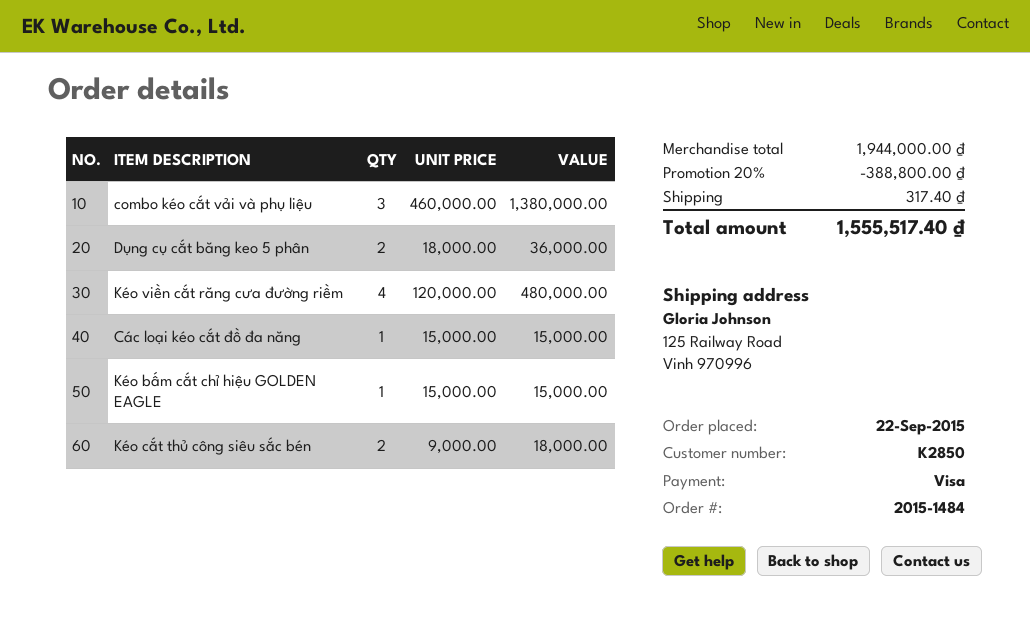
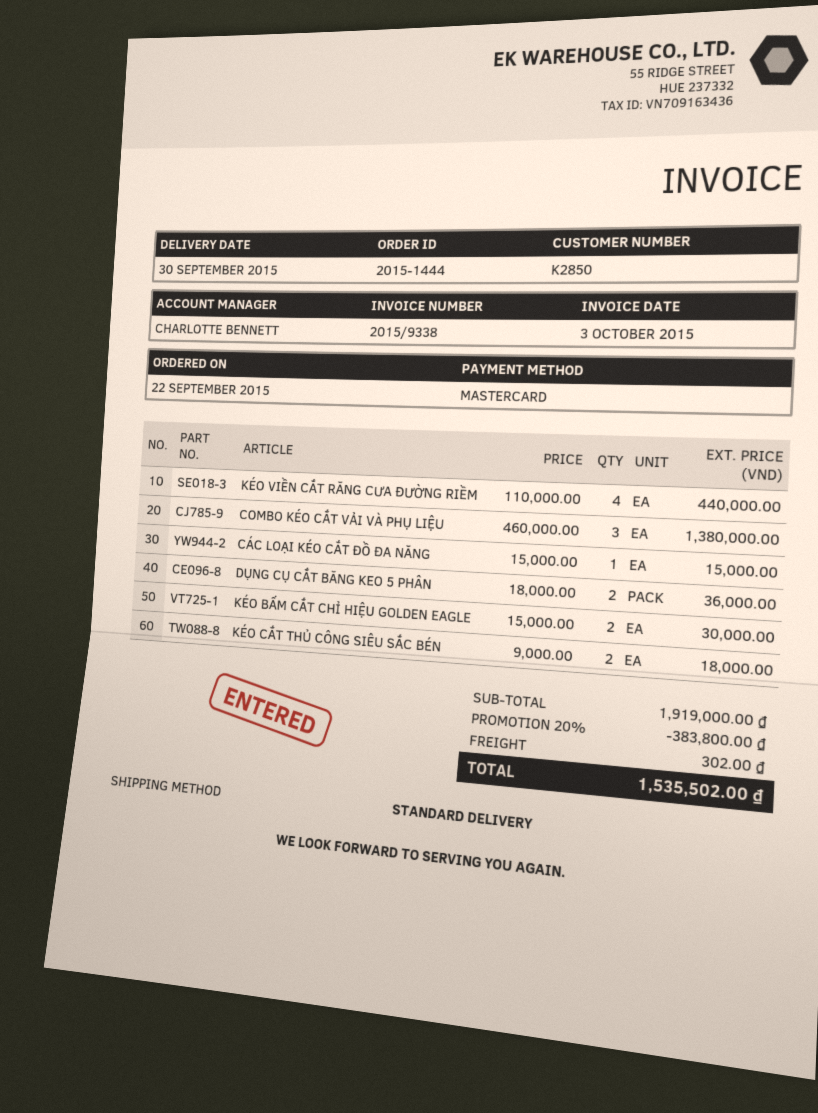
order number: 2015-1484 -> 2015-1444
payment method: Visa -> Mastercard
Kéo viền cắt răng cưa đường riềm: 4 x 120000.00 = 480000.00 -> 4 x 110000.00 = 440000.00
Kéo bấm cắt chỉ hiệu GOLDEN EAGLE: 1 x 15000.00 = 15000.00 -> 2 x 15000.00 = 30000.00
subtotal: 1944000.00 -> 1919000.00
discount: 20% = 388800.00 -> 20% = 383800.00
shipping: 317.40 -> 302.00
total: 1555517.40 -> 1535502.00

